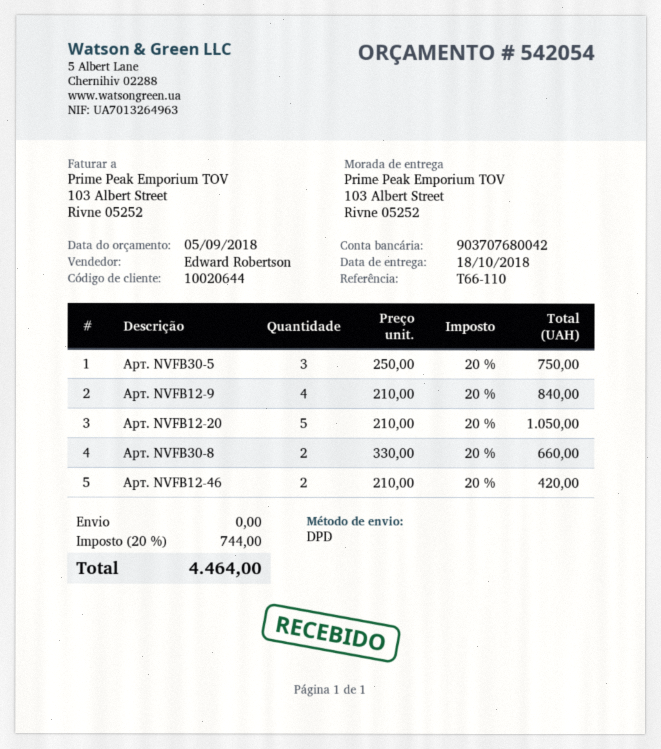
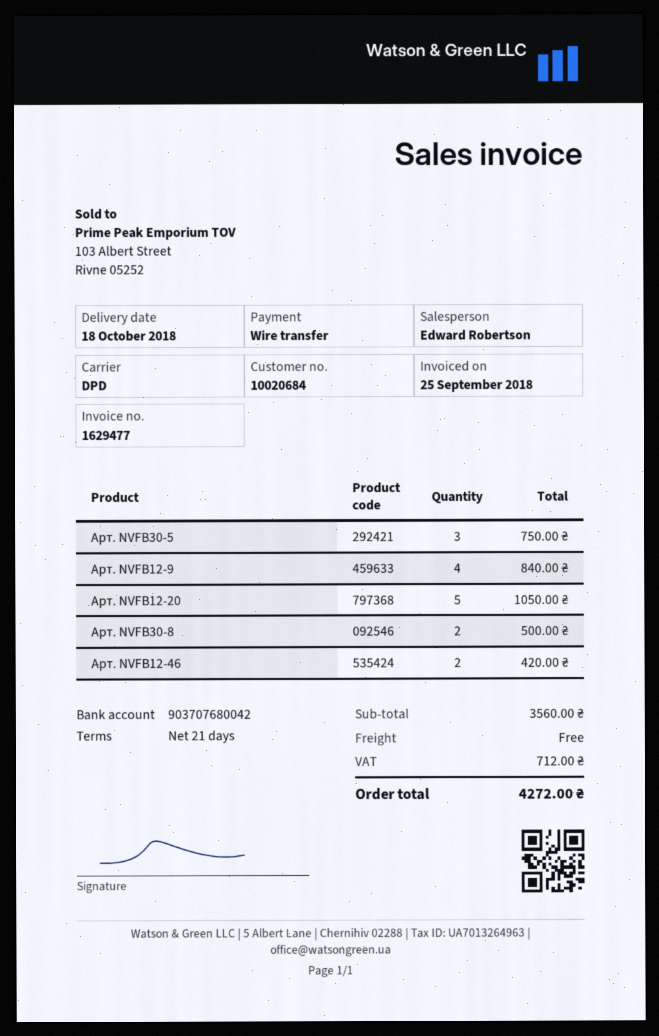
customer number: 10020644 -> 10020684
Арт. NVFB30-8: 2 for 660.00 -> 2 for 500.00
tax: 744.00 -> 712.00
total: 4464.00 -> 4272.00

